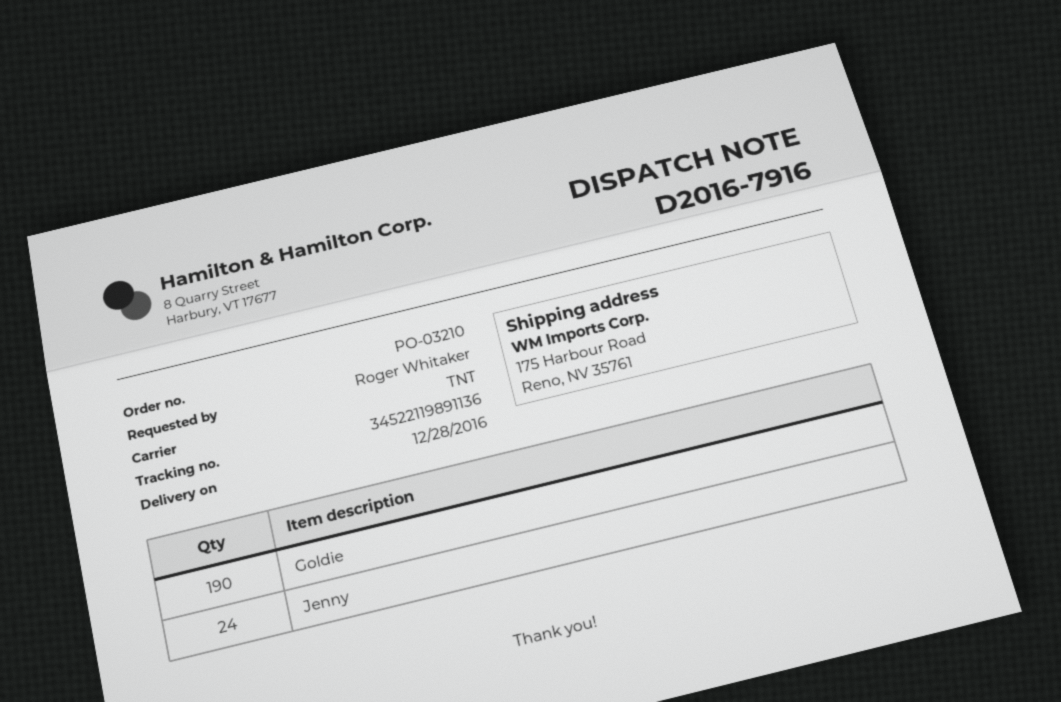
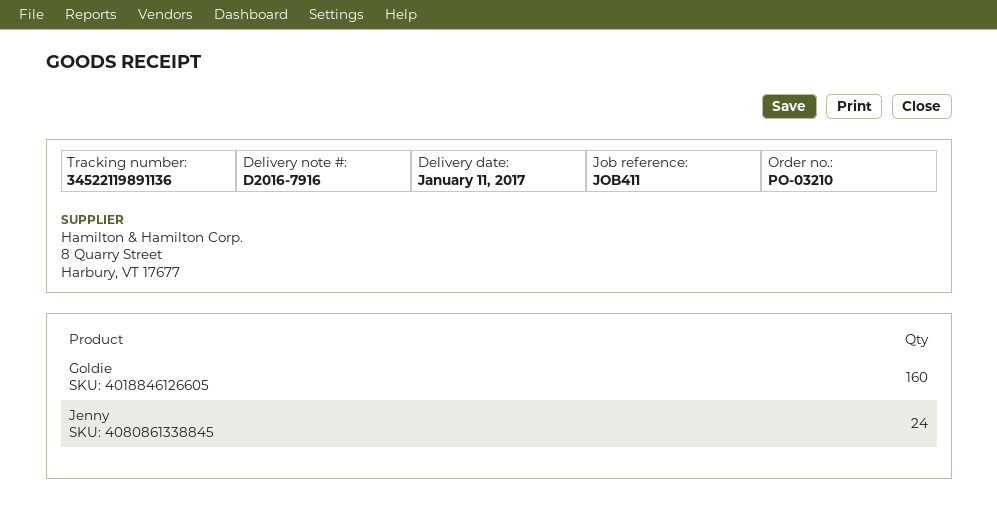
delivery date: 2016-12-28 -> 2017-01-11
Goldie: 190 -> 160

